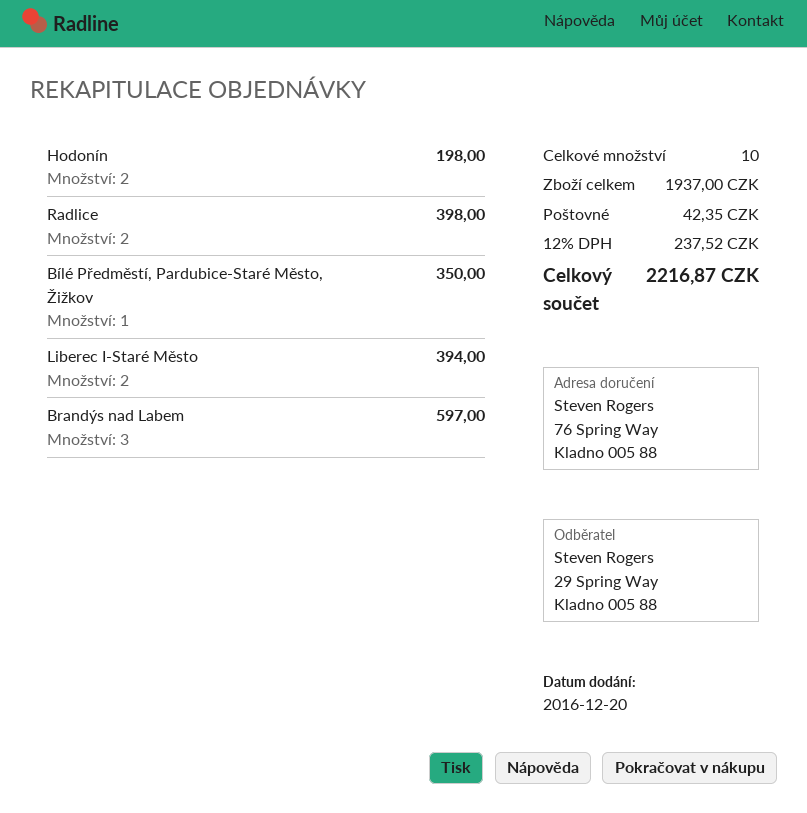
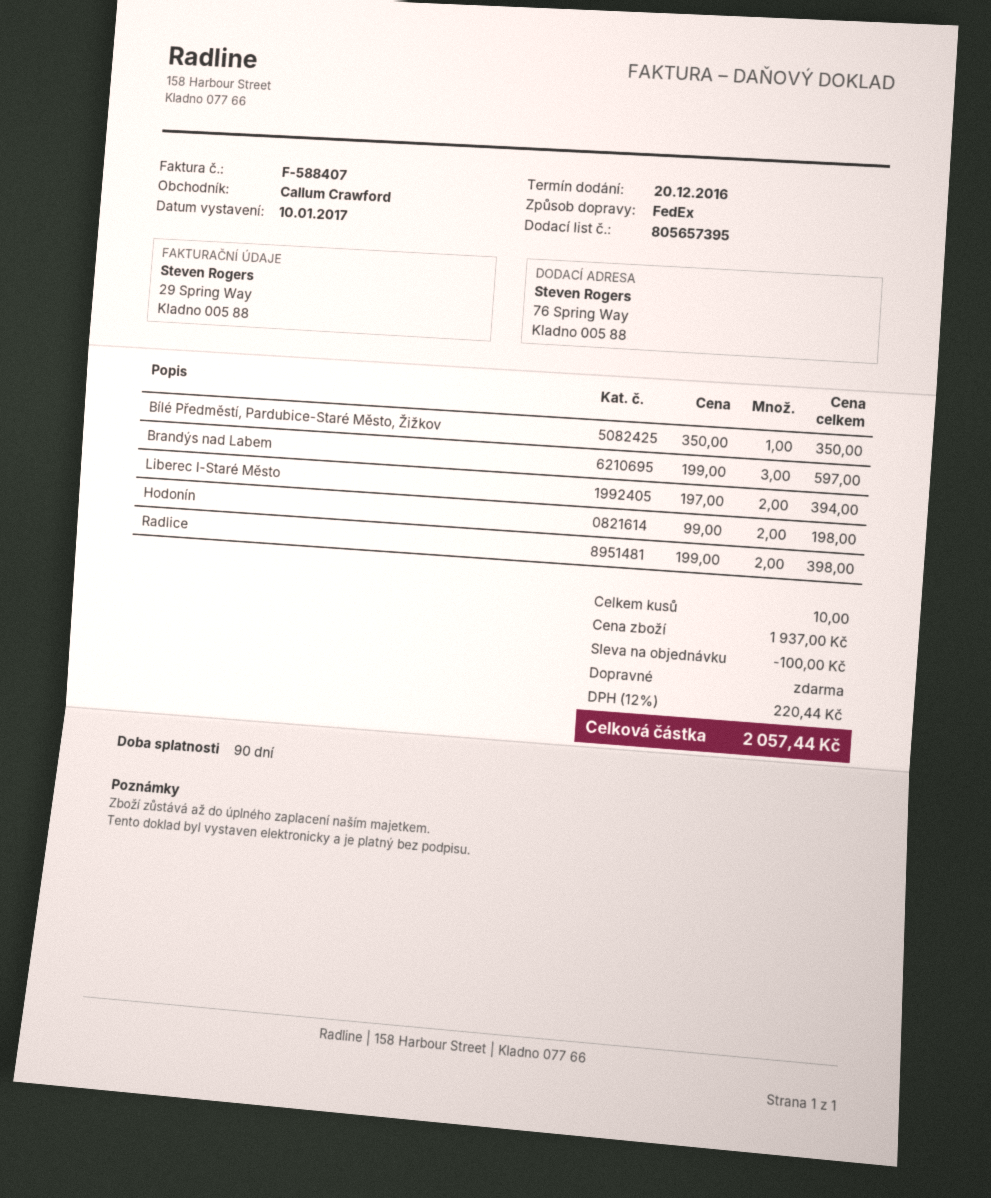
discount: none -> 100.00
shipping: 42.35 -> 0.00
tax: 12% = 237.52 -> 12% = 220.44
total: 2216.87 -> 2057.44

